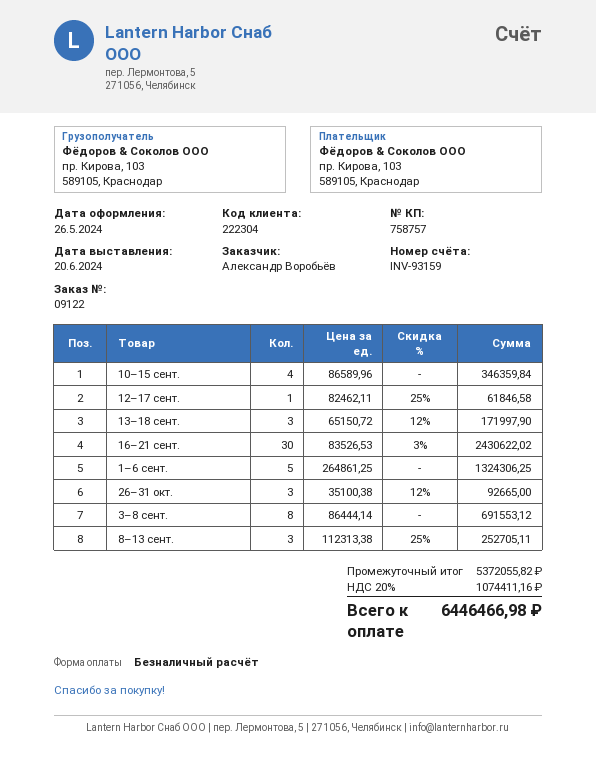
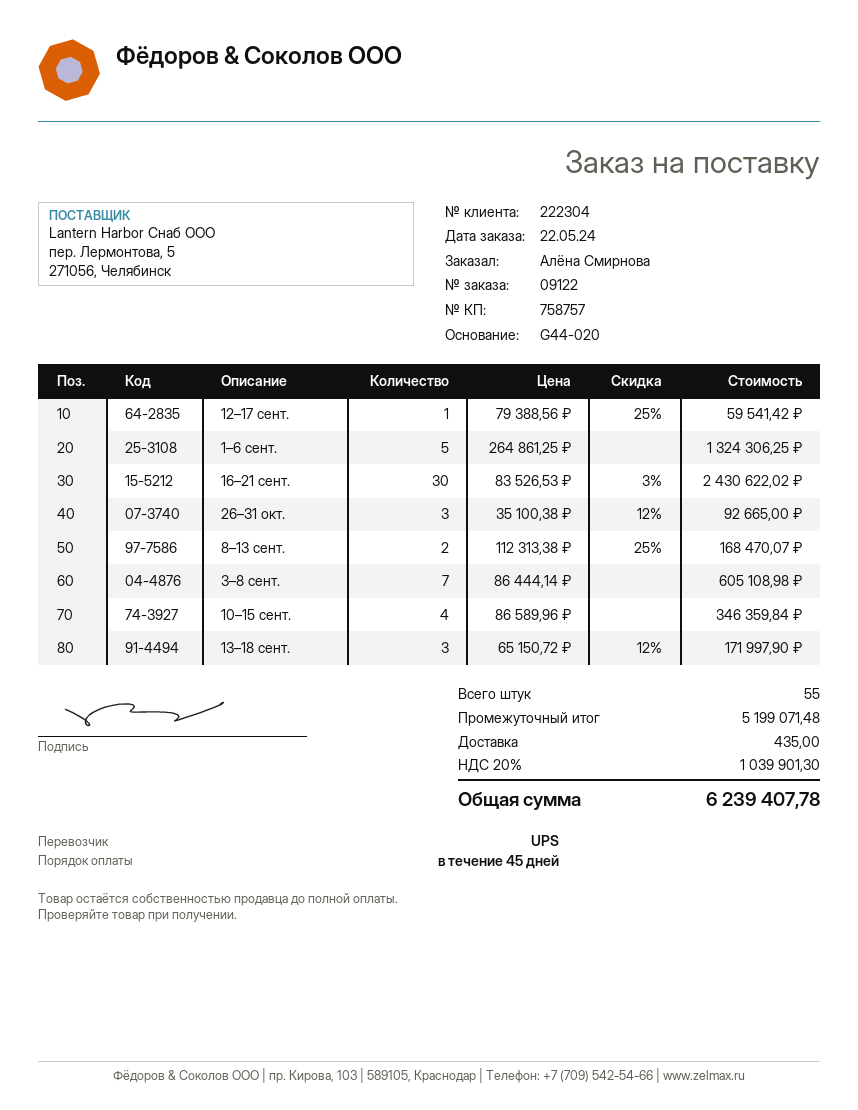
order date: 2024-05-26 -> 2024-05-22
ordered by: Александр Воробьёв -> Алёна Смирнова
12–17 сент.: 1 x 82462.11 - 25% = 61846.58 -> 1 x 79388.56 - 25% = 59541.42
3–8 сент.: 8 x 86444.14 = 691553.12 -> 7 x 86444.14 = 605108.98
8–13 сент.: 3 x 112313.38 - 25% = 252705.11 -> 2 x 112313.38 - 25% = 168470.07
subtotal: 5372055.82 -> 5199071.48
shipping: none -> 435.00
tax: 20% = 1074411.16 -> 20% = 1039901.30
total: 6446466.98 -> 6239407.78

